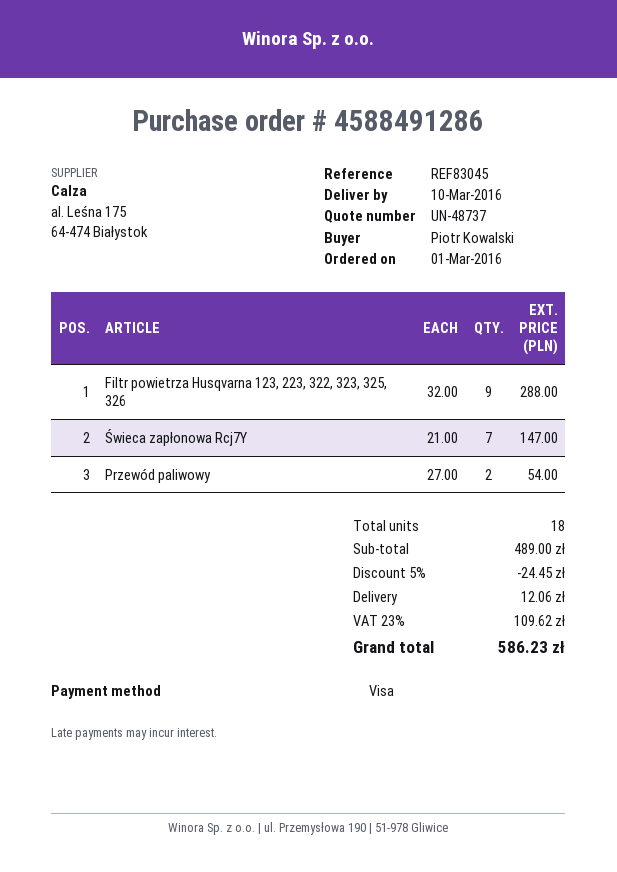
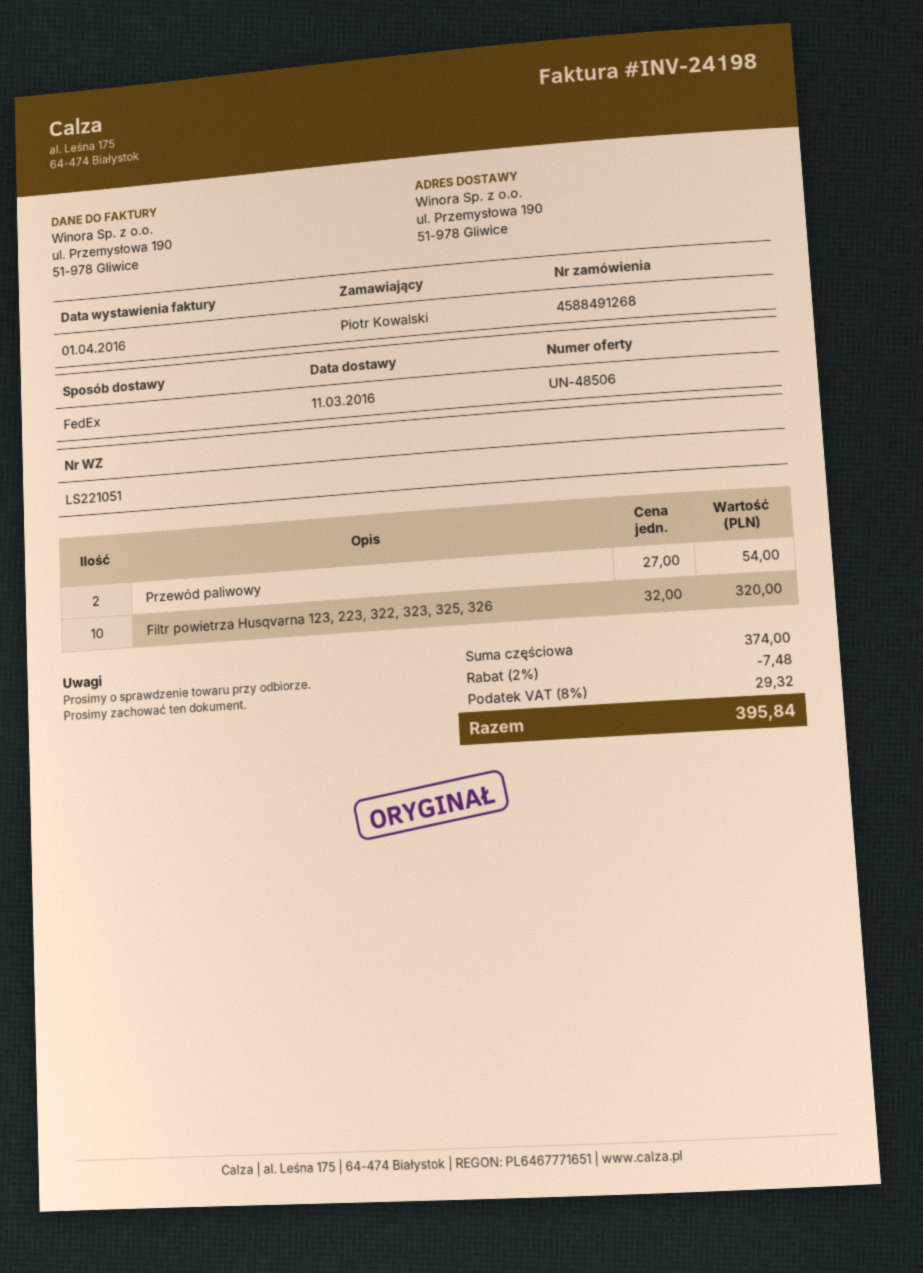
quote number: UN-48737 -> UN-48506
order number: 4588491286 -> 4588491268
delivery date: 2016-03-10 -> 2016-03-11
Filtr powietrza Husqvarna 123, 223, 322, 323, 325, 326: 9 x 32.00 = 288.00 -> 10 x 32.00 = 320.00
Świeca zapłonowa Rcj7Y: 7 x 21.00 = 147.00 -> none
subtotal: 489.00 -> 374.00
discount: 5% = 24.45 -> 2% = 7.48
shipping: 12.06 -> none
tax: 23% = 109.62 -> 8% = 29.32
total: 586.23 -> 395.84

